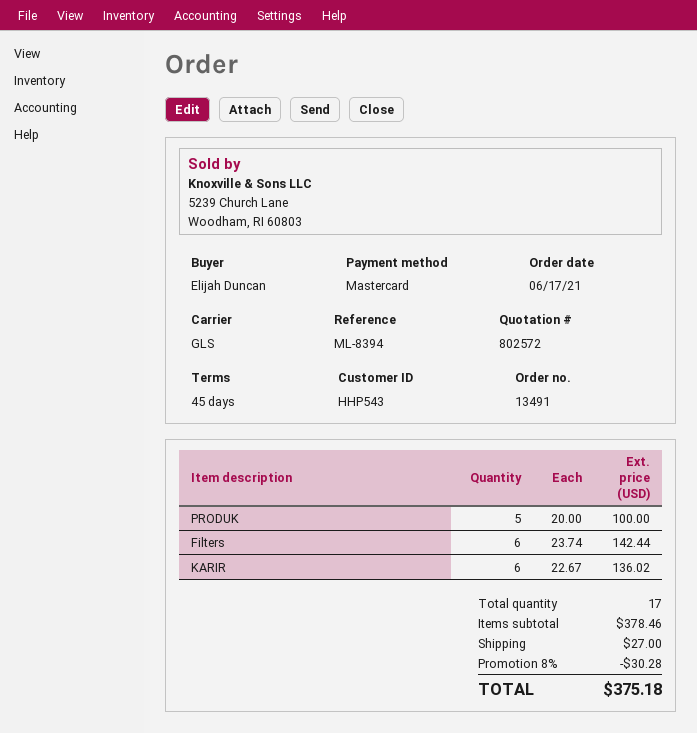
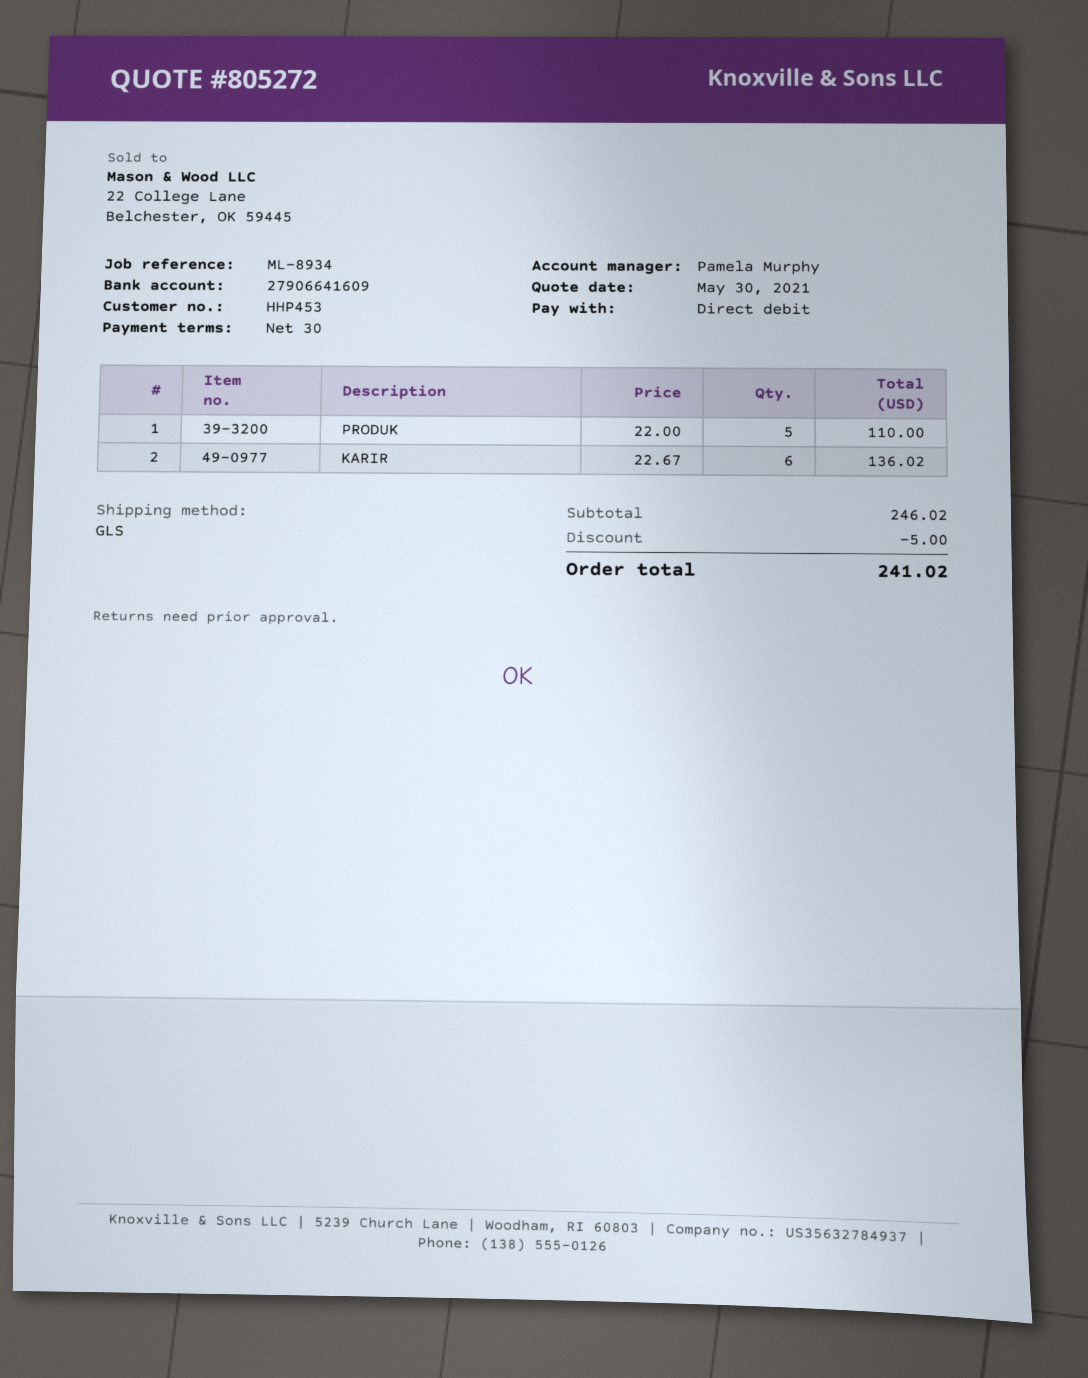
quote number: 802572 -> 805272
payment terms: 45 days -> 30 days
customer number: HHP543 -> HHP453
reference: ML-8394 -> ML-8934
payment method: Mastercard -> direct debit
PRODUK: 5 x 20.00 = 100.00 -> 5 x 22.00 = 110.00
Filters: 6 x 23.74 = 142.44 -> none
subtotal: 378.46 -> 246.02
discount: 30.28 -> 5.00
shipping: 27.00 -> none
total: 375.18 -> 241.02

